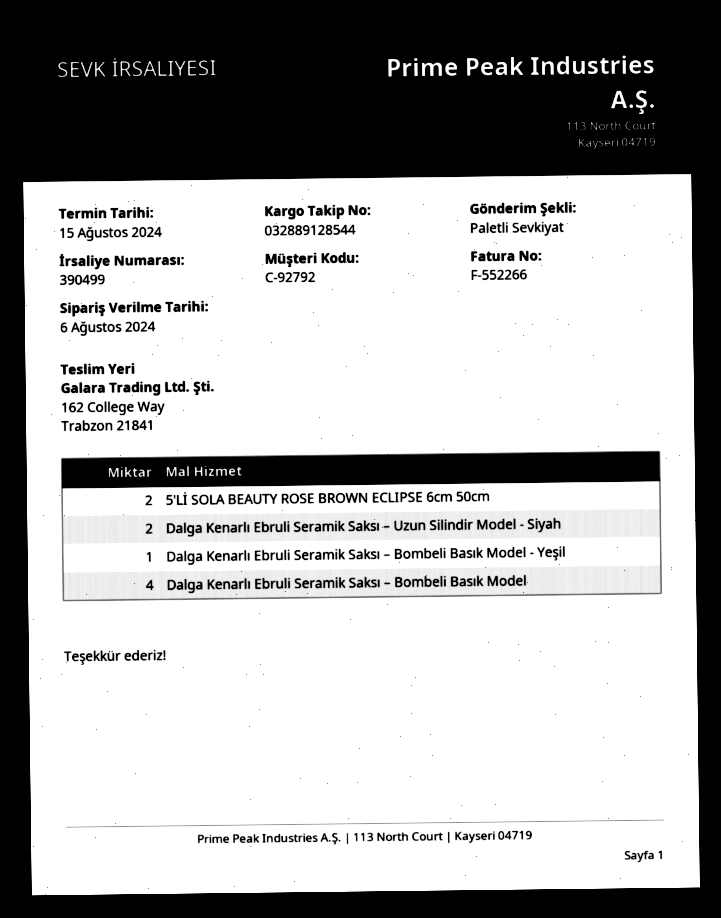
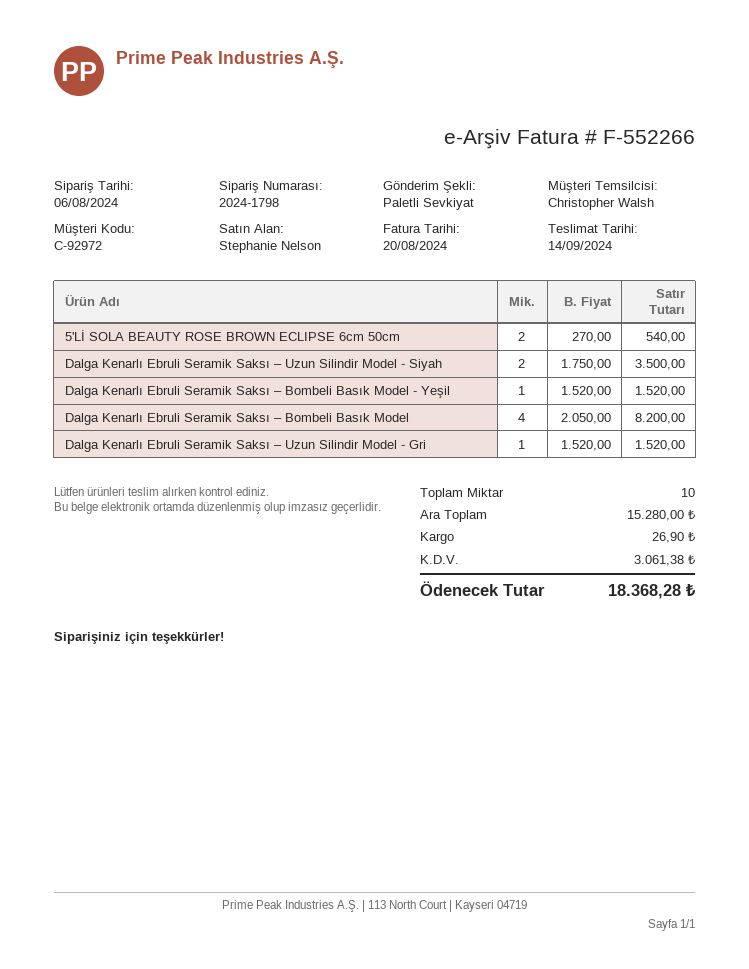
delivery date: 2024-08-15 -> 2024-09-14
customer number: C-92792 -> C-92972
Dalga Kenarlı Ebruli Seramik Saksı – Uzun Silindir Model - Gri: none -> 1

